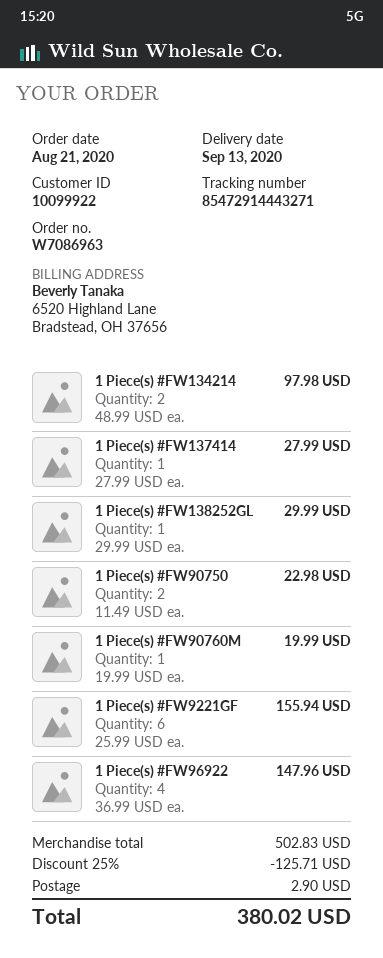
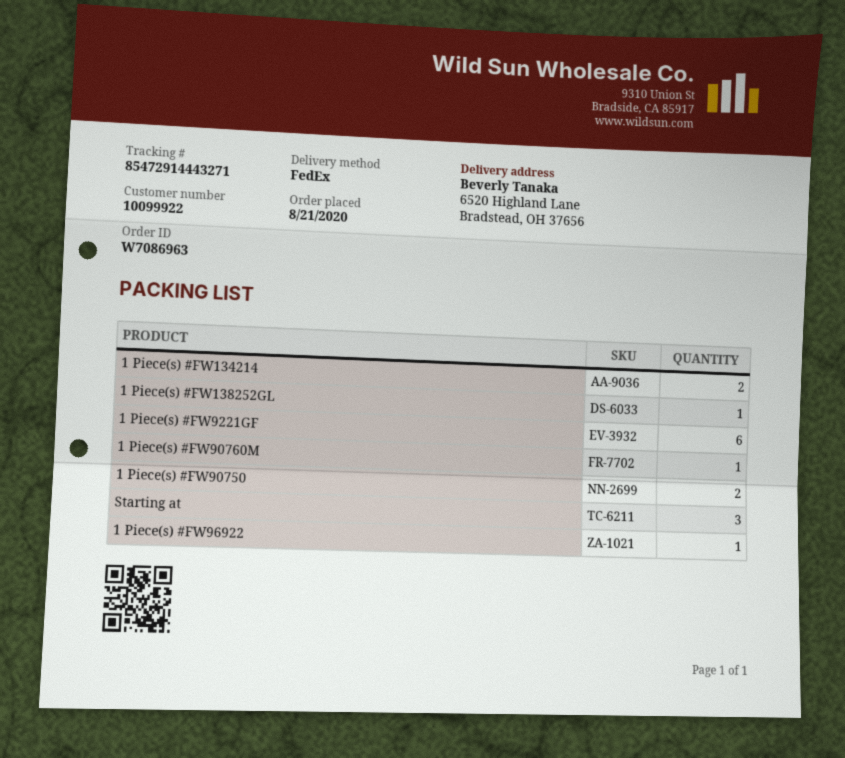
1 Piece(s) #FW137414: 1 -> none
1 Piece(s) #FW96922: 4 -> 1
Starting at: none -> 3

